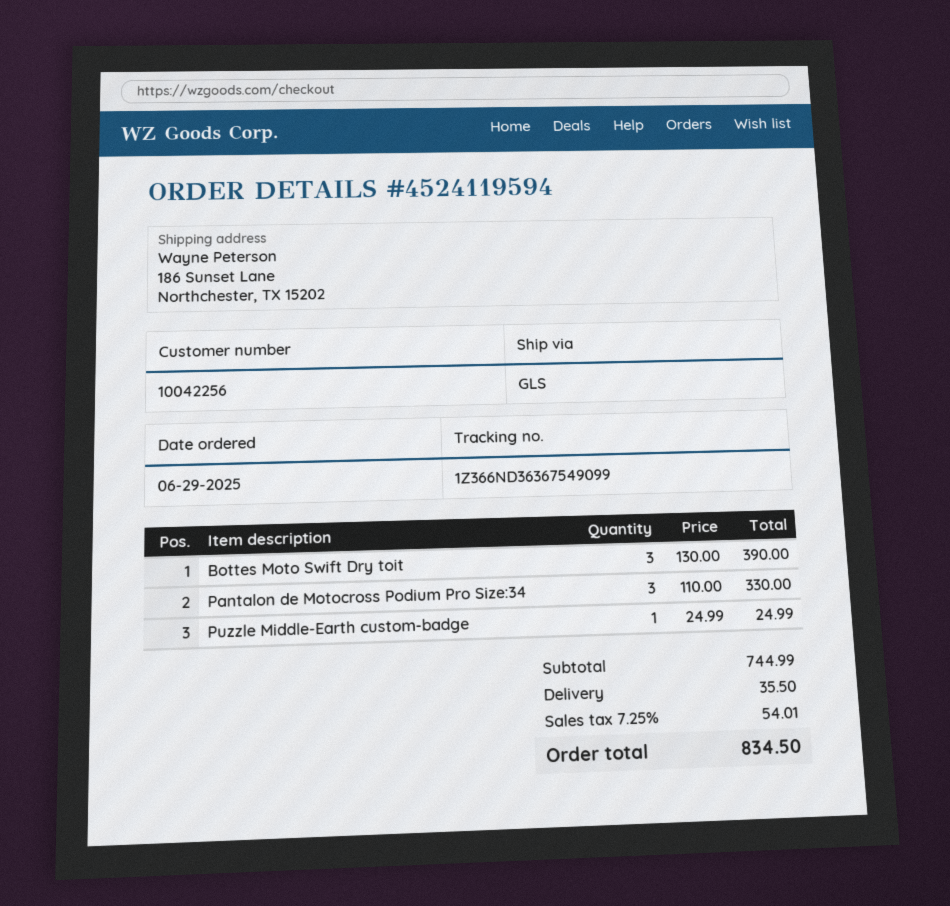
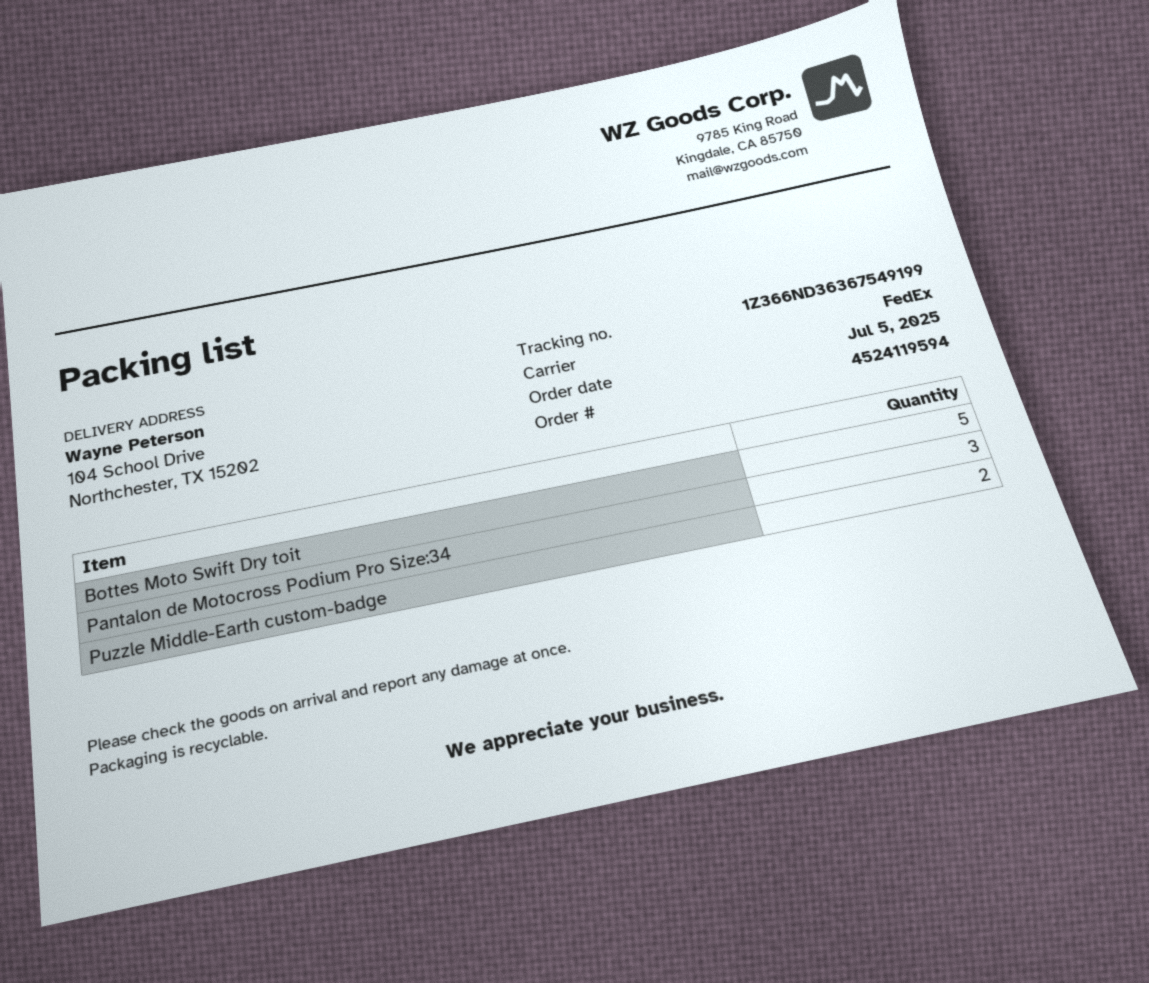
order date: 2025-06-29 -> 2025-07-05
shipping method: GLS -> FedEx
tracking number: 1Z366ND36367549099 -> 1Z366ND36367549199
ship to: 186 Sunset Lane, Northchester, TX 15202 -> 104 School Drive, Northchester, TX 15202
Bottes Moto Swift Dry toit: 3 -> 5
Puzzle Middle-Earth custom-badge: 1 -> 2

